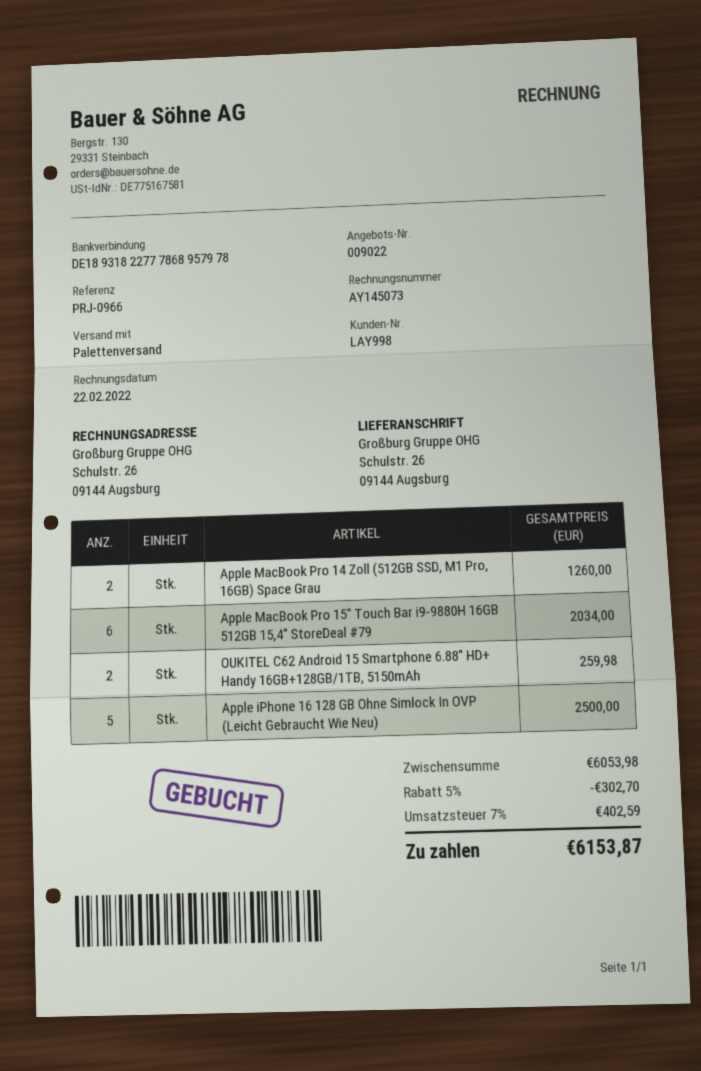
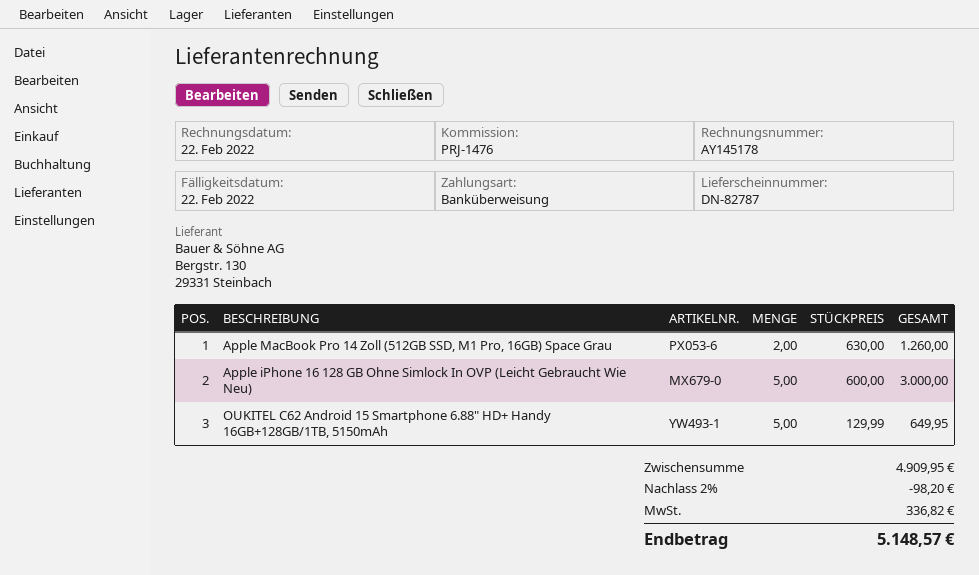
invoice number: AY145073 -> AY145178
reference: PRJ-0966 -> PRJ-1476
Apple MacBook Pro 15" Touch Bar i9-9880H 16GB 512GB 15,4" StoreDeal #79: 6 for 2034.00 -> none
OUKITEL C62 Android 15 Smartphone 6.88" HD+ Handy 16GB+128GB/1TB, 5150mAh: 2 for 259.98 -> 5 for 649.95
Apple iPhone 16 128 GB Ohne Simlock In OVP (Leicht Gebraucht Wie Neu): 5 for 2500.00 -> 5 for 3000.00
subtotal: 6053.98 -> 4909.95
discount: 5% = 302.70 -> 2% = 98.20
tax: 402.59 -> 336.82
total: 6153.87 -> 5148.57

